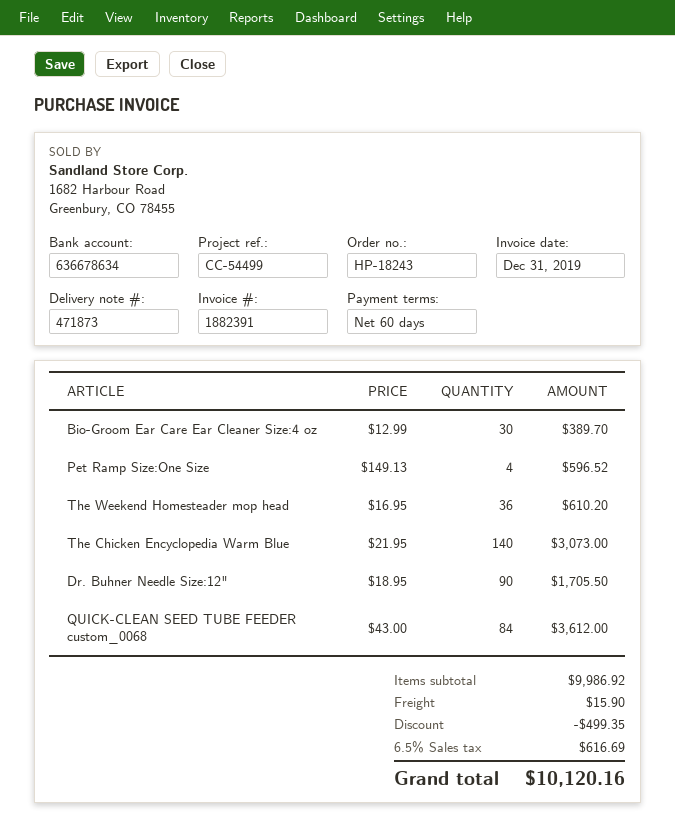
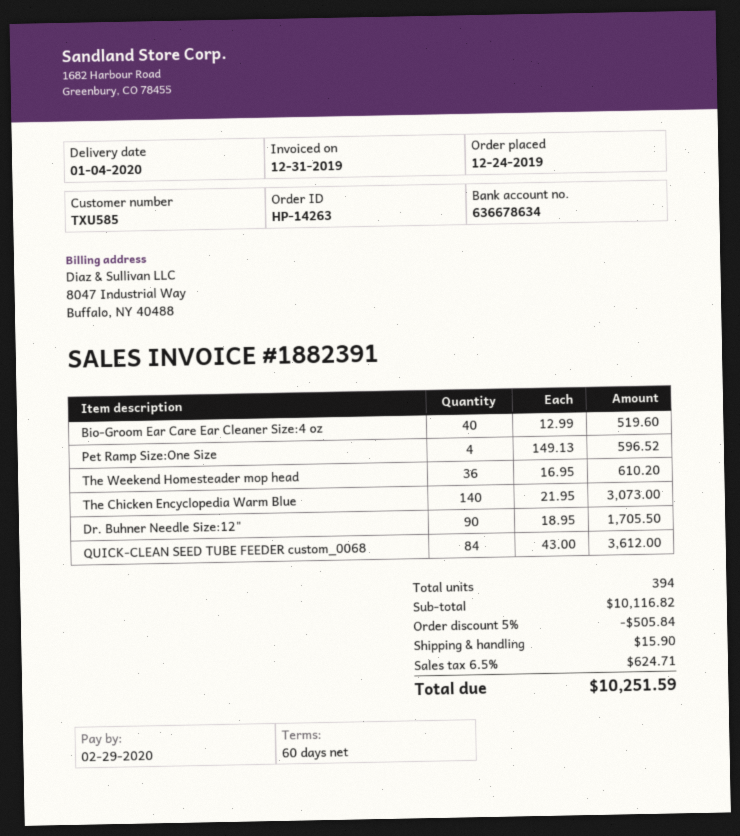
order number: HP-18243 -> HP-14263
Bio-Groom Ear Care Ear Cleaner Size:4 oz: 30 x 12.99 = 389.70 -> 40 x 12.99 = 519.60
subtotal: 9986.92 -> 10116.82
discount: 499.35 -> 505.84
tax: 6.5% = 616.69 -> 6.5% = 624.71
total: 10120.16 -> 10251.59

